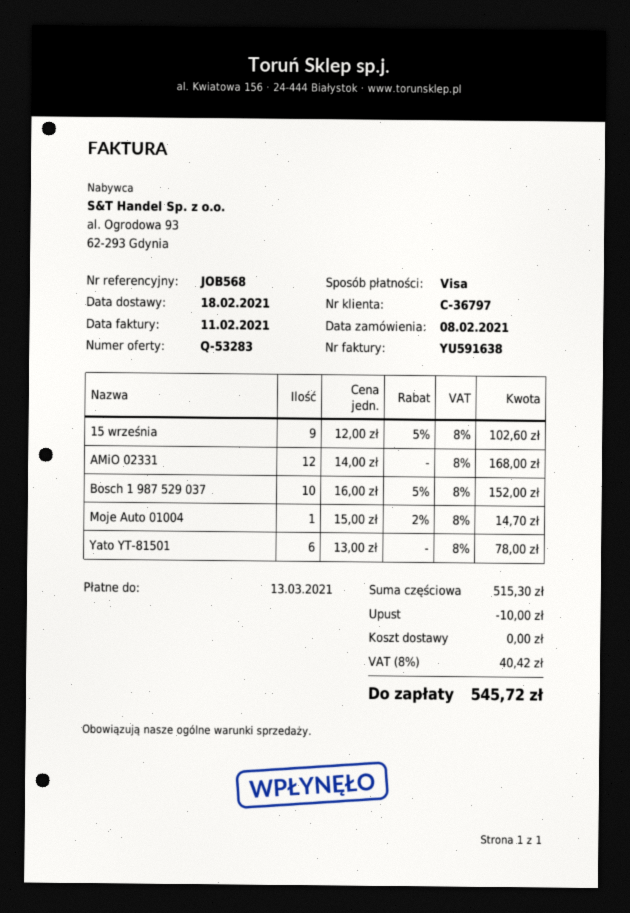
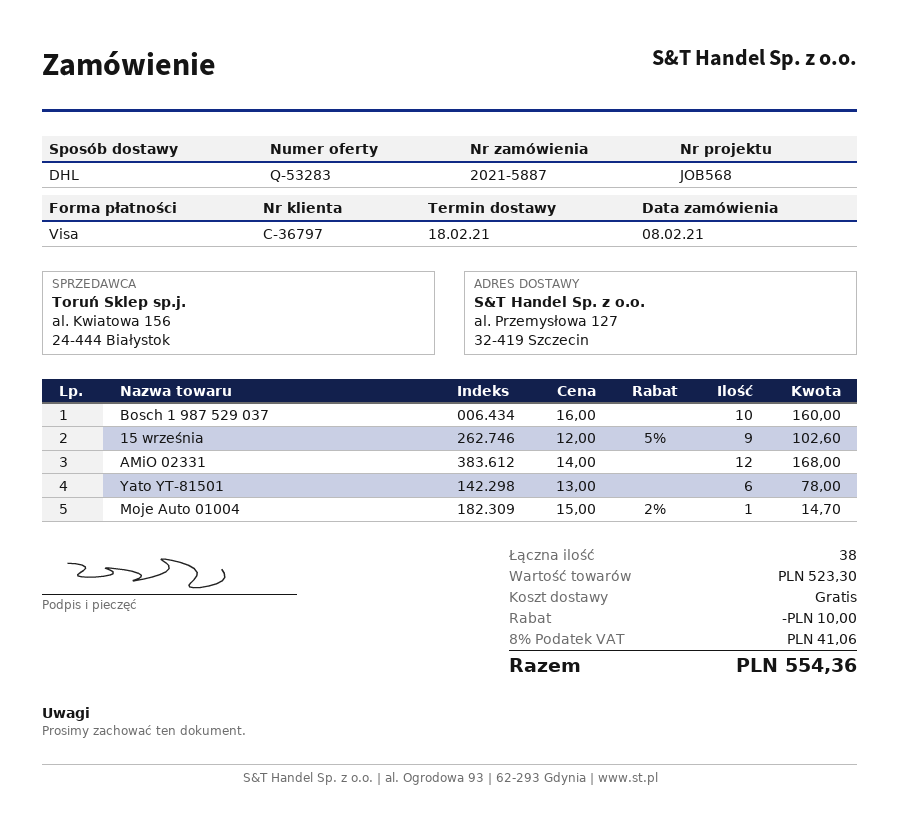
Bosch 1 987 529 037: 10 x 16.00 - 5% = 152.00 -> 10 x 16.00 = 160.00
subtotal: 515.30 -> 523.30
tax: 8% = 40.42 -> 8% = 41.06
total: 545.72 -> 554.36

